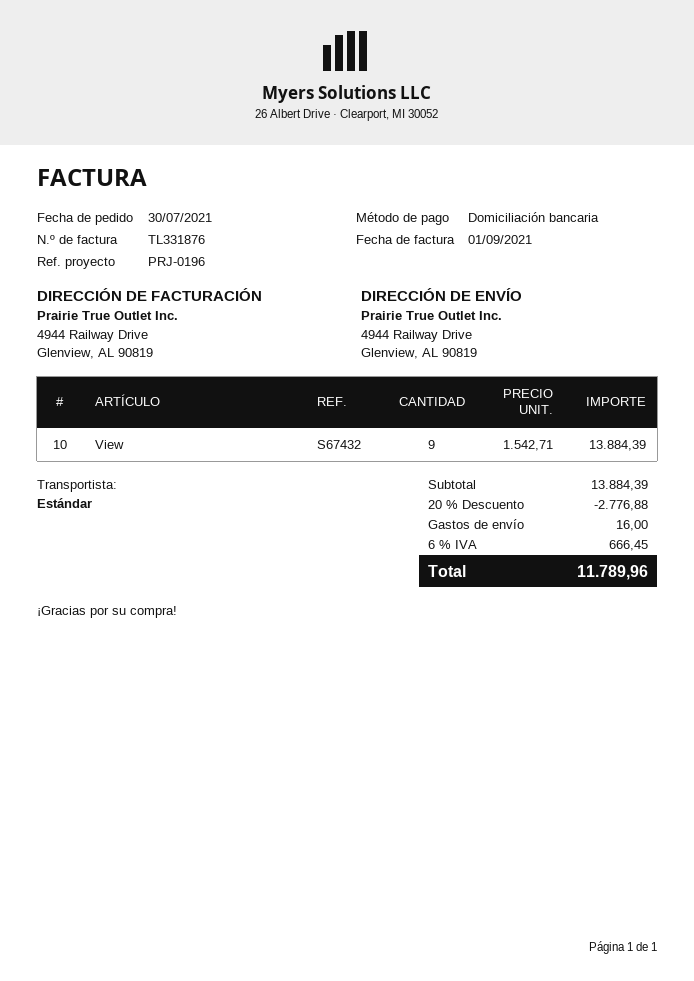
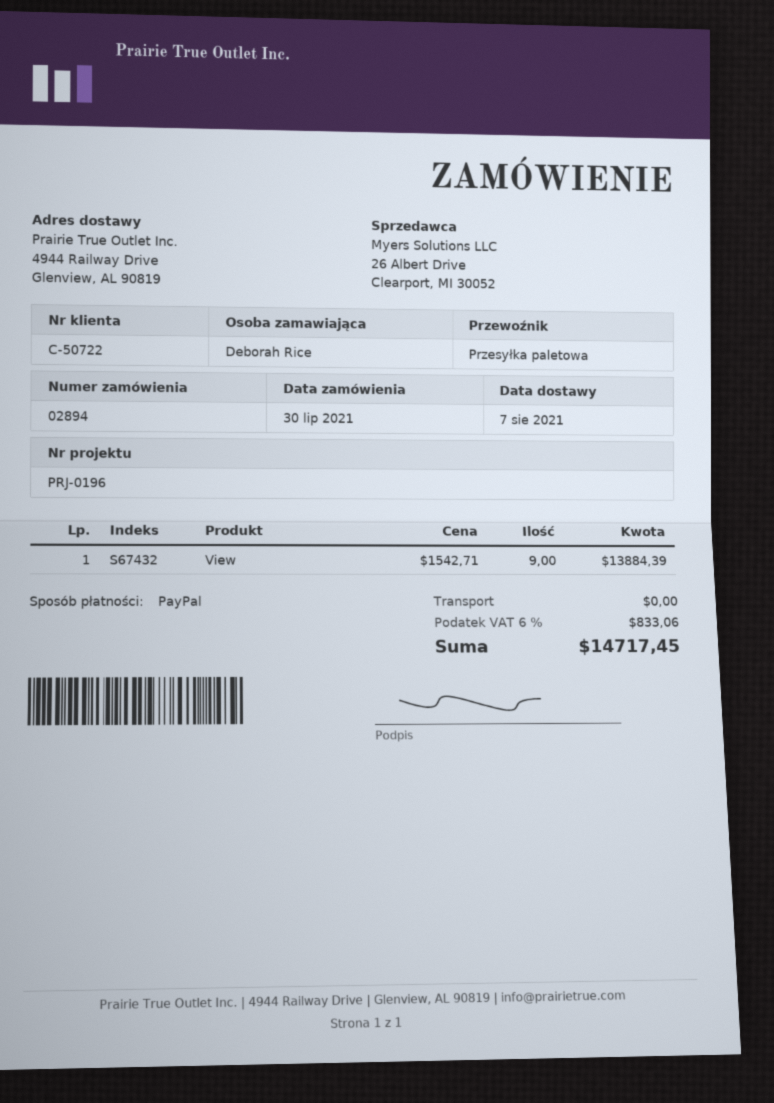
payment method: direct debit -> PayPal
shipping method: standard -> pallet freight
discount: 20% = 2776.88 -> none
shipping: 16.00 -> 0.00
tax: 6% = 666.45 -> 6% = 833.06
total: 11789.96 -> 14717.45

